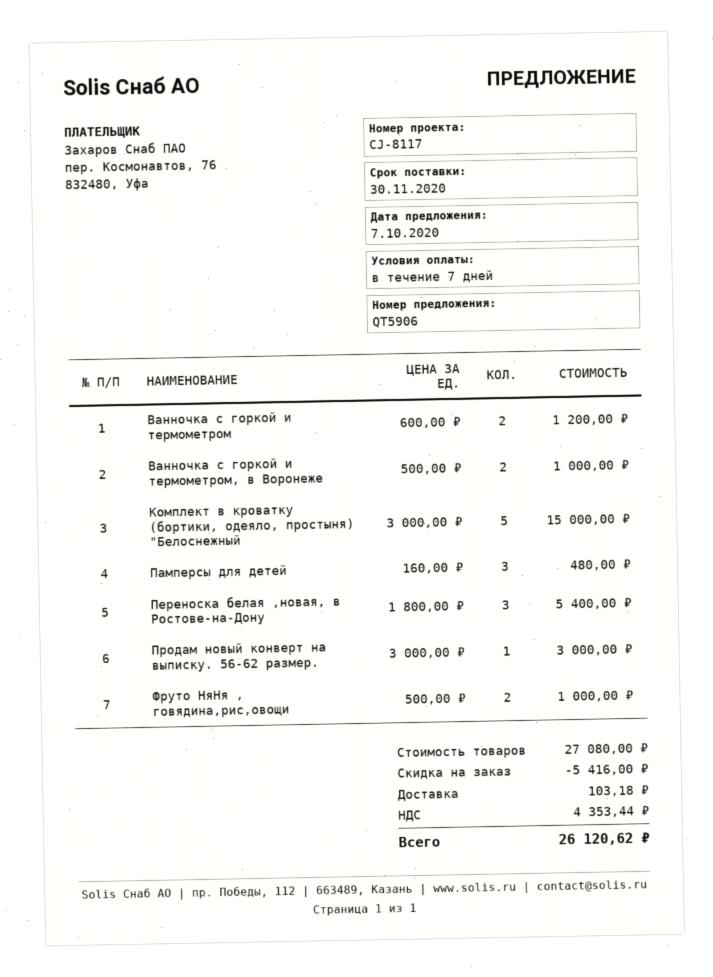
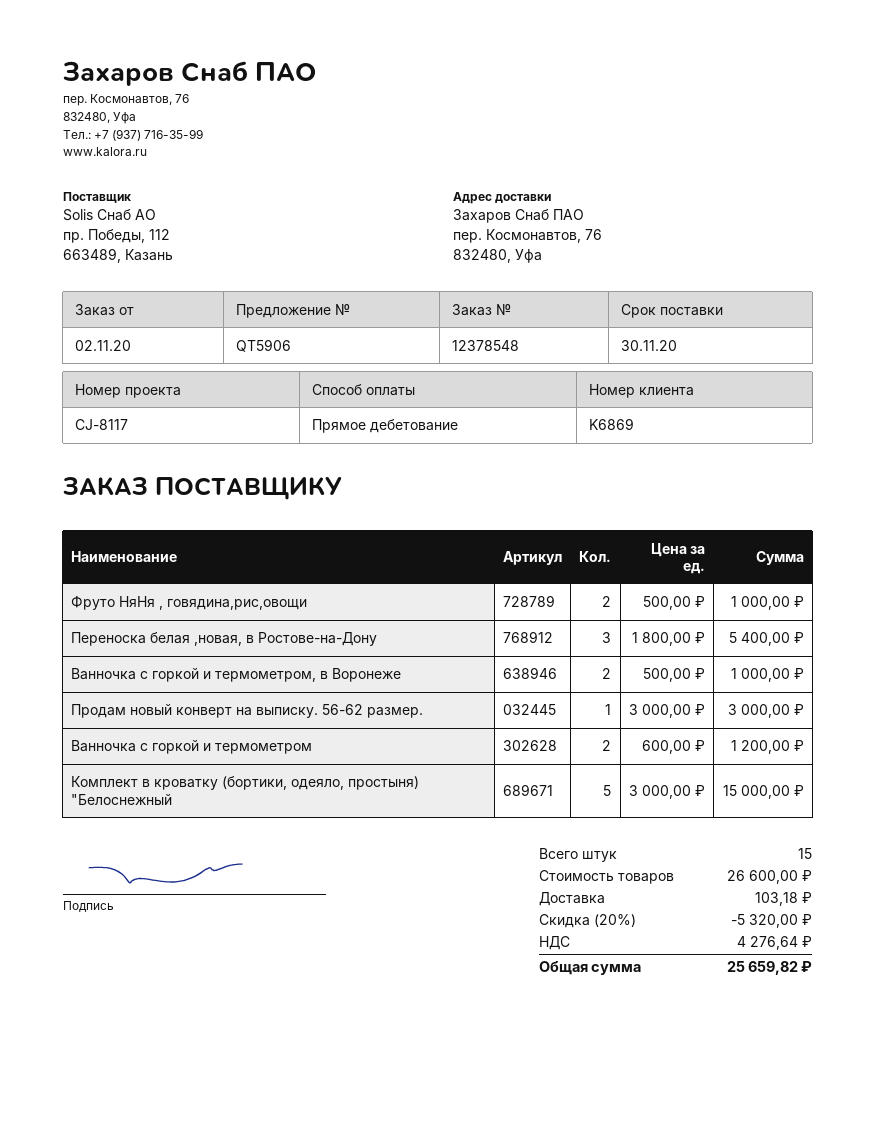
Памперсы для детей: 3 x 160.00 = 480.00 -> none
subtotal: 27080.00 -> 26600.00
discount: 5416.00 -> 5320.00
tax: 4353.44 -> 4276.64
total: 26120.62 -> 25659.82

